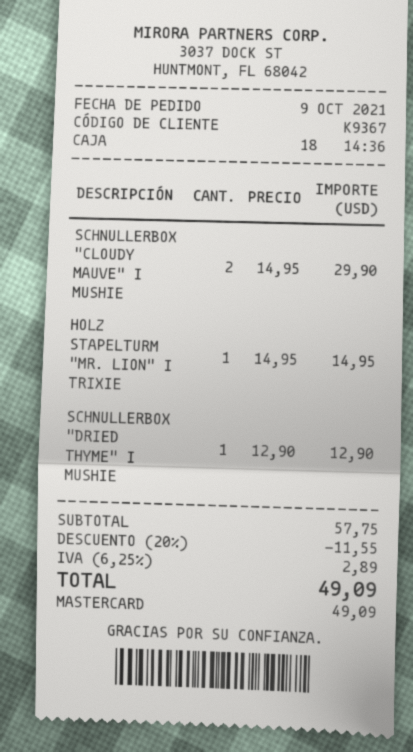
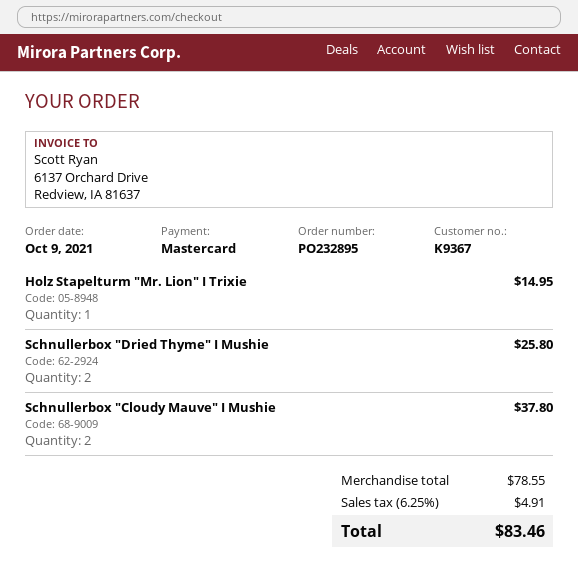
SCHNULLERBOX "CLOUDY MAUVE" I MUSHIE: 2 for 29.90 -> 2 for 37.80
SCHNULLERBOX "DRIED THYME" I MUSHIE: 1 for 12.90 -> 2 for 25.80
subtotal: 57.75 -> 78.55
discount: 20% = 11.55 -> none
tax: 6.25% = 2.89 -> 6.25% = 4.91
total: 49.09 -> 83.46

